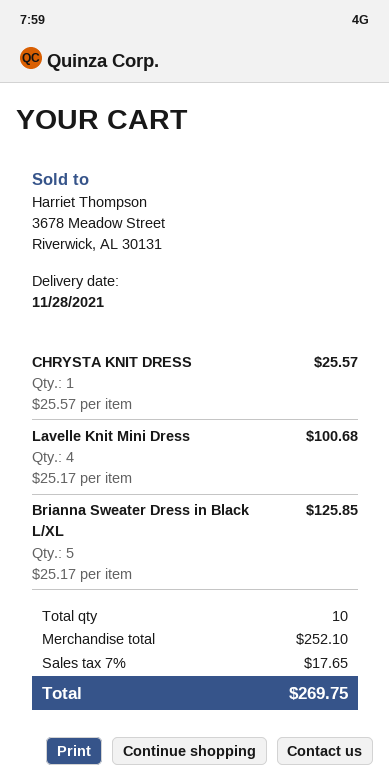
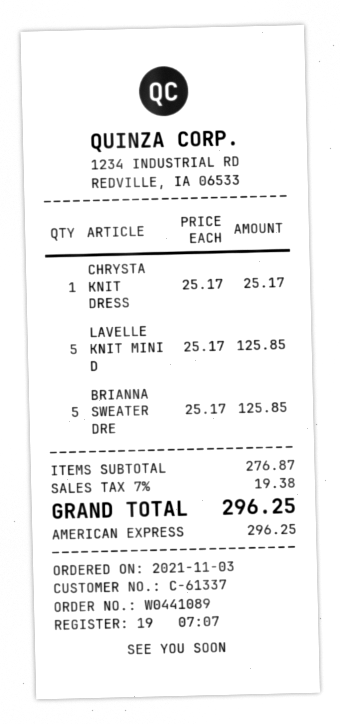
CHRYSTA KNIT DRESS: 1 x 25.57 = 25.57 -> 1 x 25.17 = 25.17
Lavelle Knit Mini Dress: 4 x 25.17 = 100.68 -> 5 x 25.17 = 125.85
subtotal: 252.10 -> 276.87
tax: 7% = 17.65 -> 7% = 19.38
total: 269.75 -> 296.25

